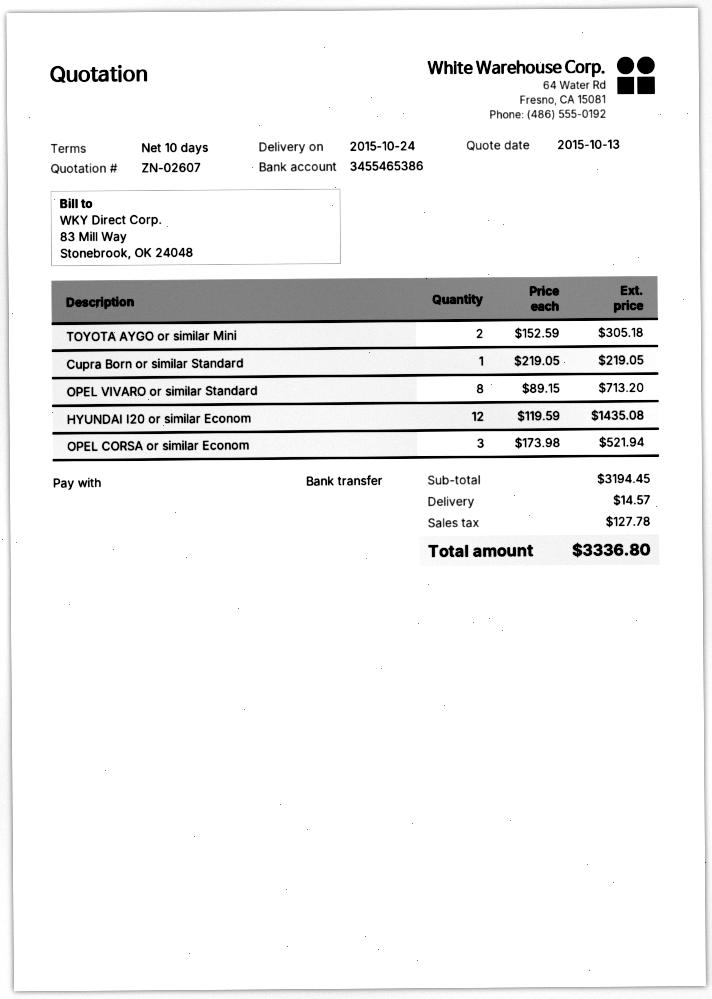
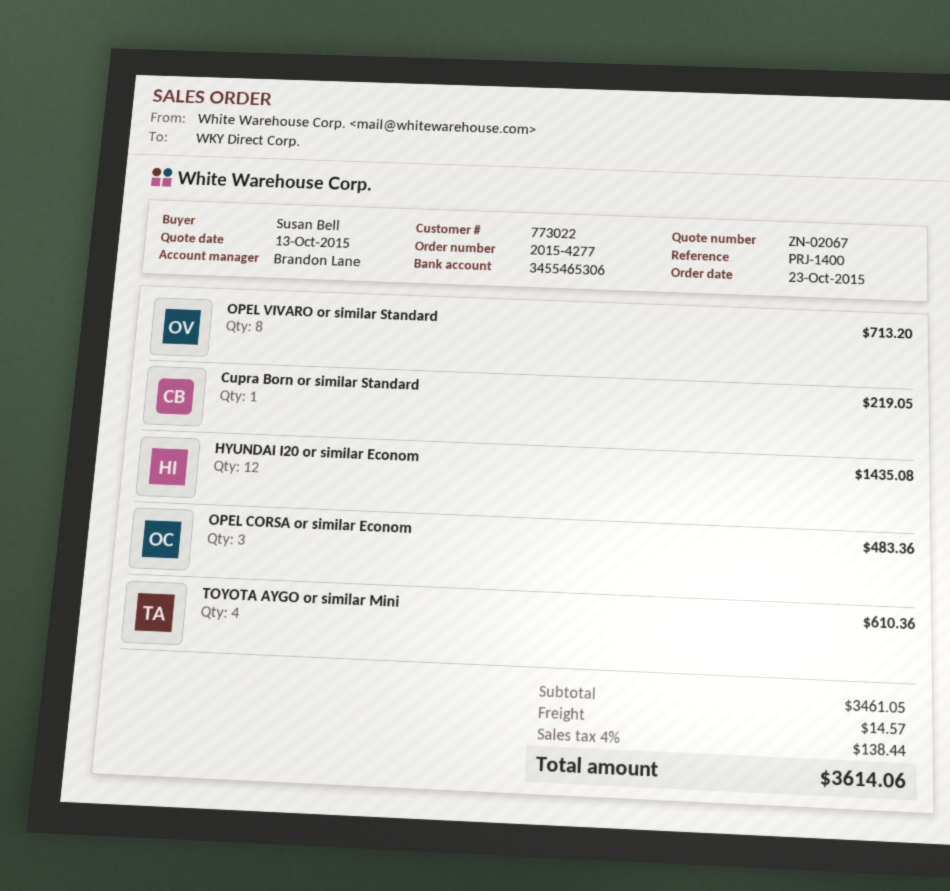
quote number: ZN-02607 -> ZN-02067
bank account: 3455465386 -> 3455465306
TOYOTA AYGO or similar Mini: 2 for 305.18 -> 4 for 610.36
OPEL CORSA or similar Econom: 3 for 521.94 -> 3 for 483.36
subtotal: 3194.45 -> 3461.05
tax: 127.78 -> 138.44
total: 3336.80 -> 3614.06

